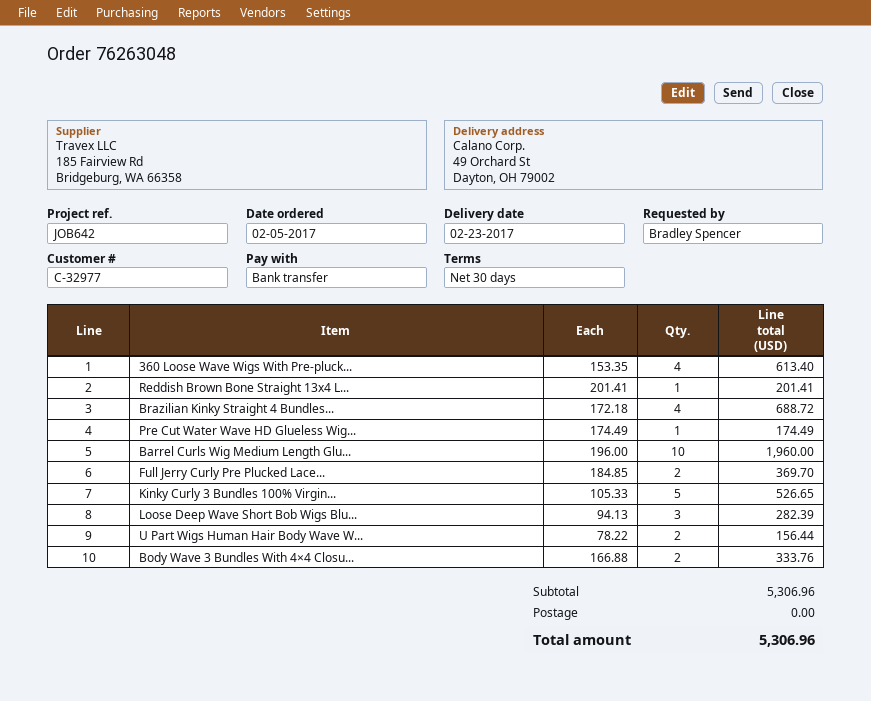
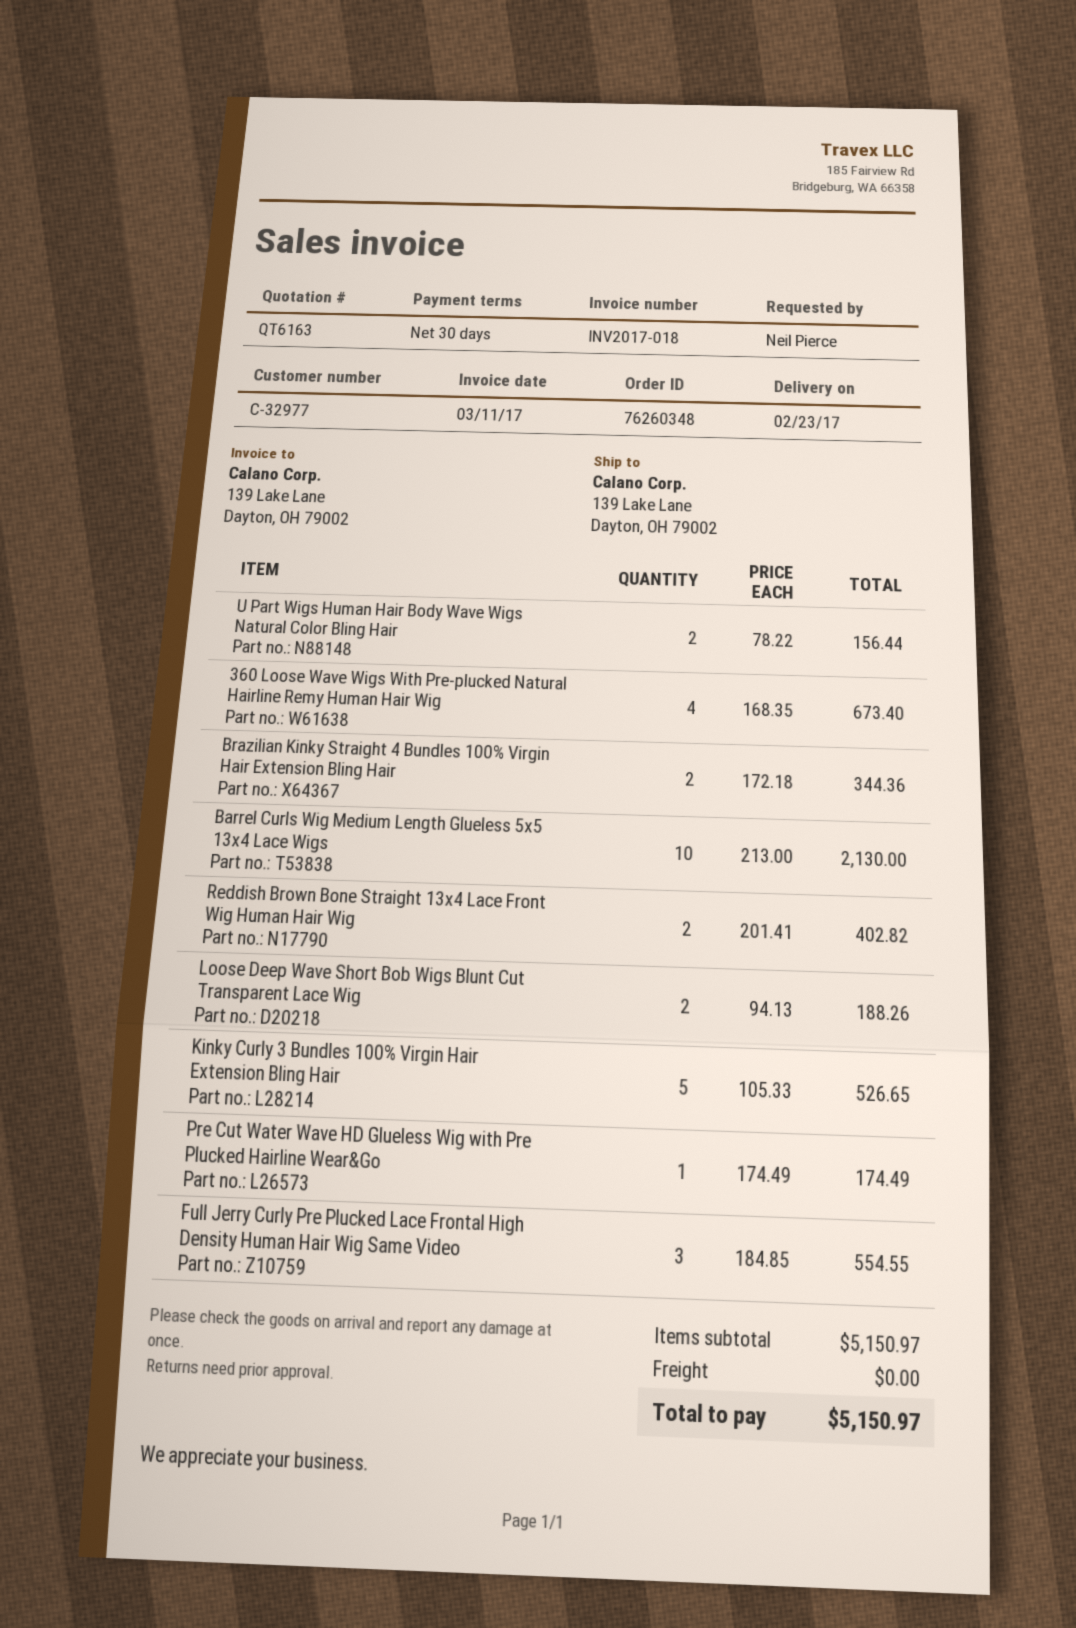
order number: 76263048 -> 76260348
ordered by: Bradley Spencer -> Neil Pierce
ship to: 49 Orchard St, Dayton, OH 79002 -> 139 Lake Lane, Dayton, OH 79002
360 Loose Wave Wigs With Pre-pluck...: 4 x 153.35 = 613.40 -> 4 x 168.35 = 673.40
Reddish Brown Bone Straight 13x4 L...: 1 x 201.41 = 201.41 -> 2 x 201.41 = 402.82
Brazilian Kinky Straight 4 Bundles...: 4 x 172.18 = 688.72 -> 2 x 172.18 = 344.36
Barrel Curls Wig Medium Length Glu...: 10 x 196.00 = 1960.00 -> 10 x 213.00 = 2130.00
Full Jerry Curly Pre Plucked Lace...: 2 x 184.85 = 369.70 -> 3 x 184.85 = 554.55
Loose Deep Wave Short Bob Wigs Blu...: 3 x 94.13 = 282.39 -> 2 x 94.13 = 188.26
Body Wave 3 Bundles With 4×4 Closu...: 2 x 166.88 = 333.76 -> none
subtotal: 5306.96 -> 5150.97
total: 5306.96 -> 5150.97

